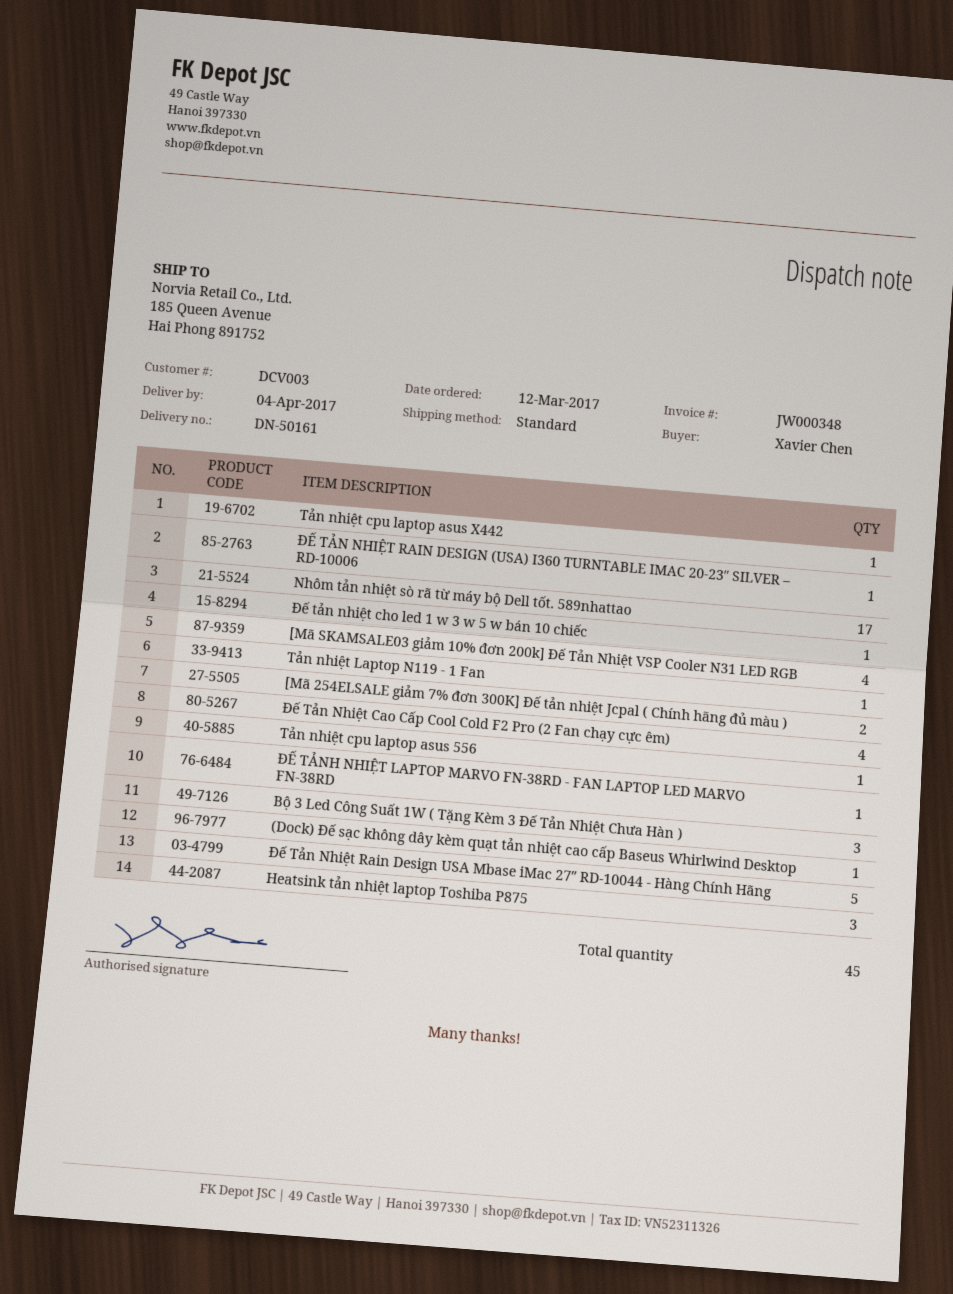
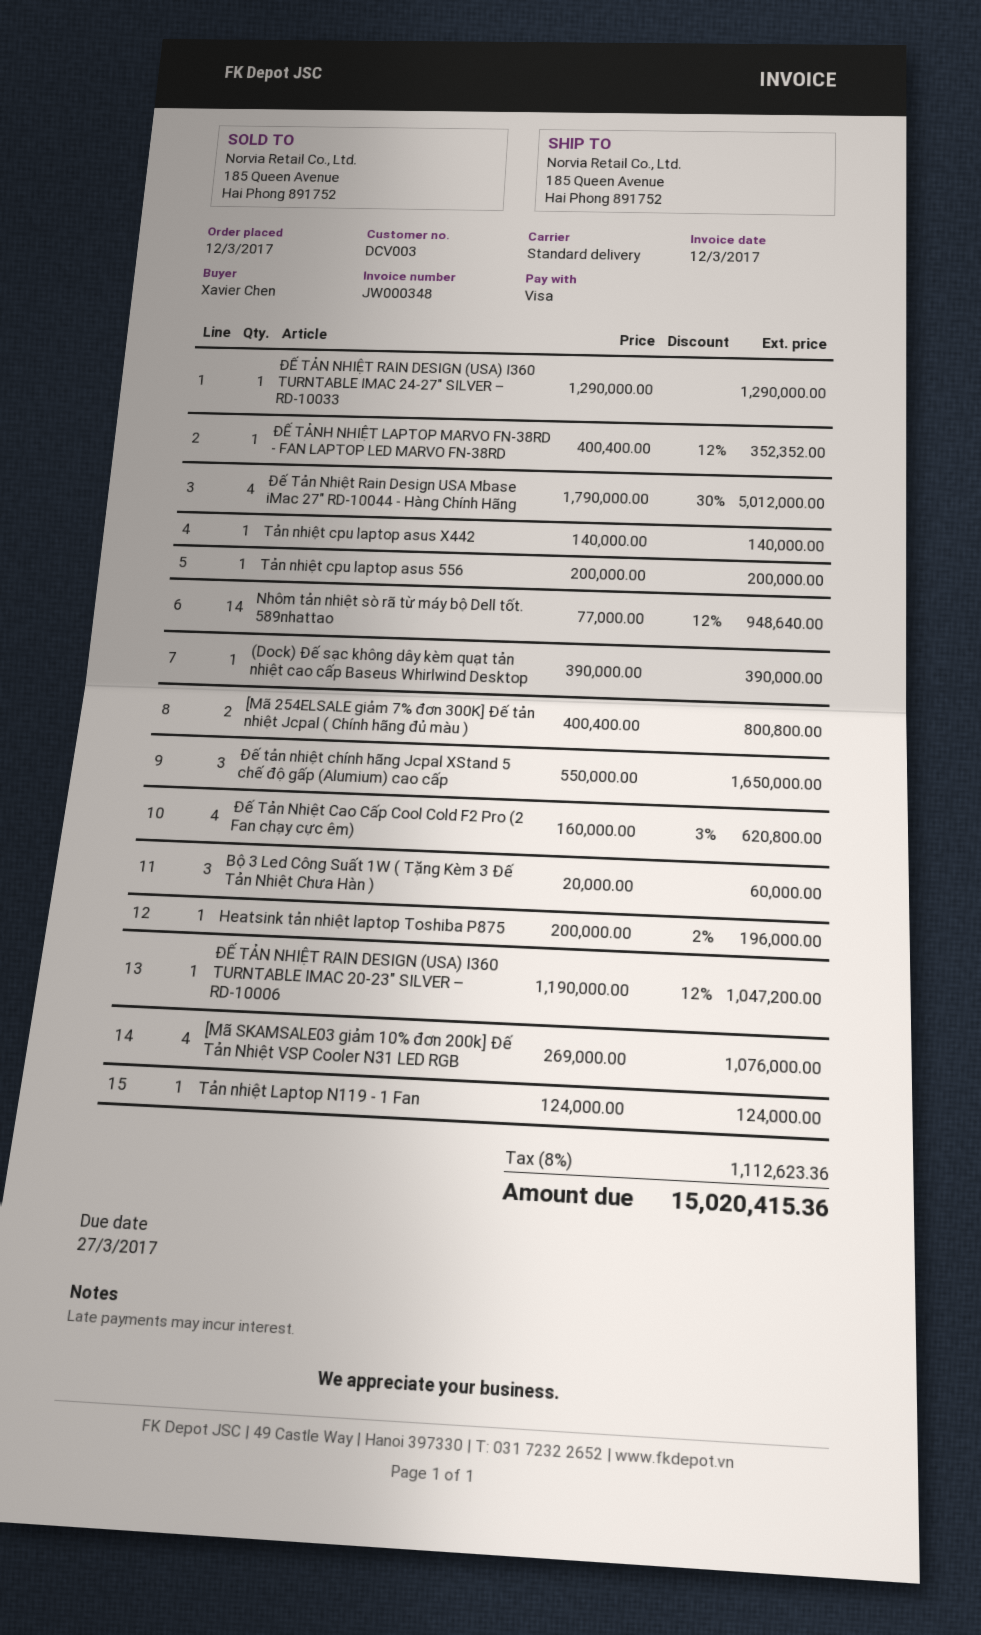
Nhôm tản nhiệt sò rã từ máy bộ Dell tốt. 589nhattao: 17 -> 14
Đế tản nhiệt cho led 1 w 3 w 5 w bán 10 chiếc: 1 -> none
Đế Tản Nhiệt Rain Design USA Mbase iMac 27″ RD-10044 - Hàng Chính Hãng: 5 -> 4
Heatsink tản nhiệt laptop Toshiba P875: 3 -> 1
ĐẾ TẢN NHIỆT RAIN DESIGN (USA) I360 TURNTABLE IMAC 24-27″ SILVER – RD-10033: none -> 1
Đế tản nhiệt chính hãng Jcpal XStand 5 chế độ gấp (Alumium) cao cấp: none -> 3

